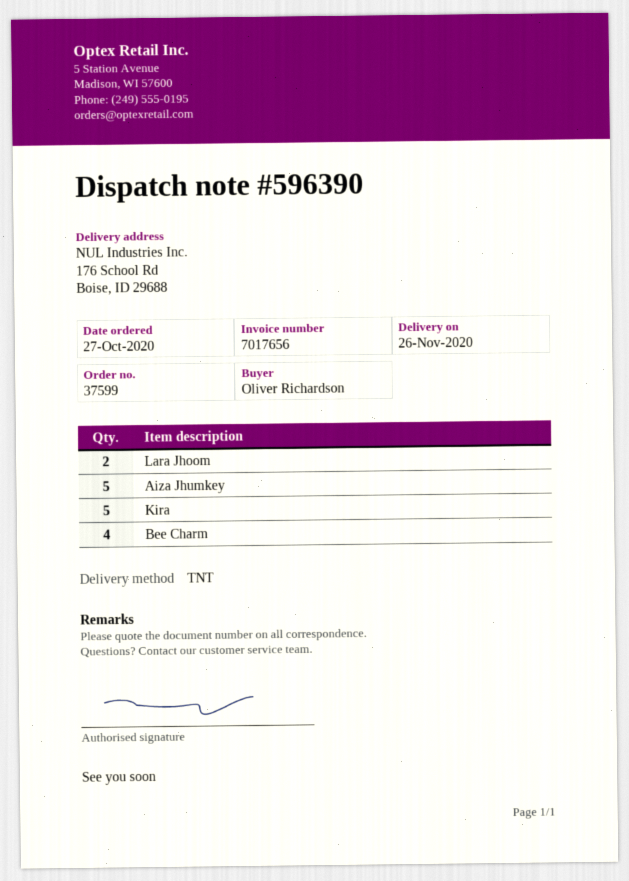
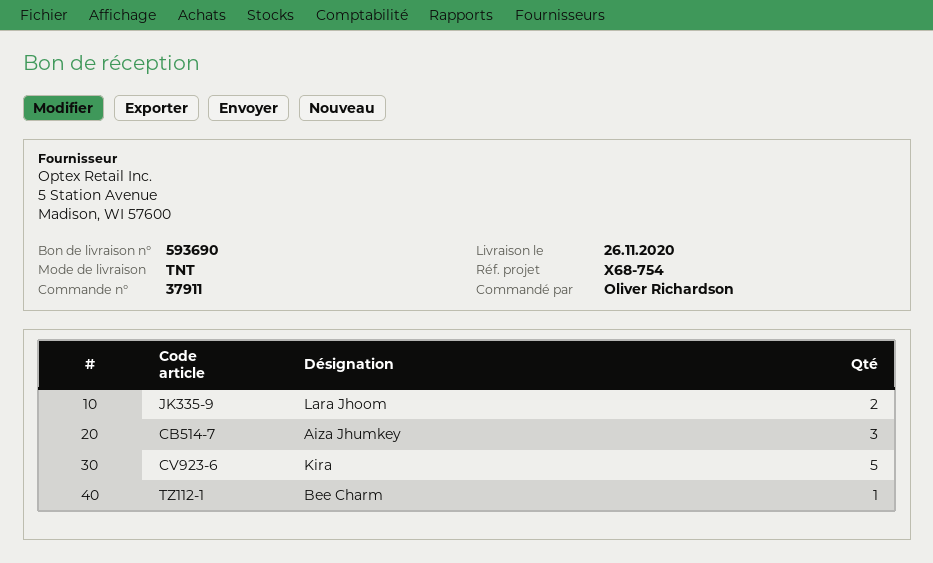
order number: 37599 -> 37911
delivery note number: 596390 -> 593690
Aiza Jhumkey: 5 -> 3
Bee Charm: 4 -> 1

